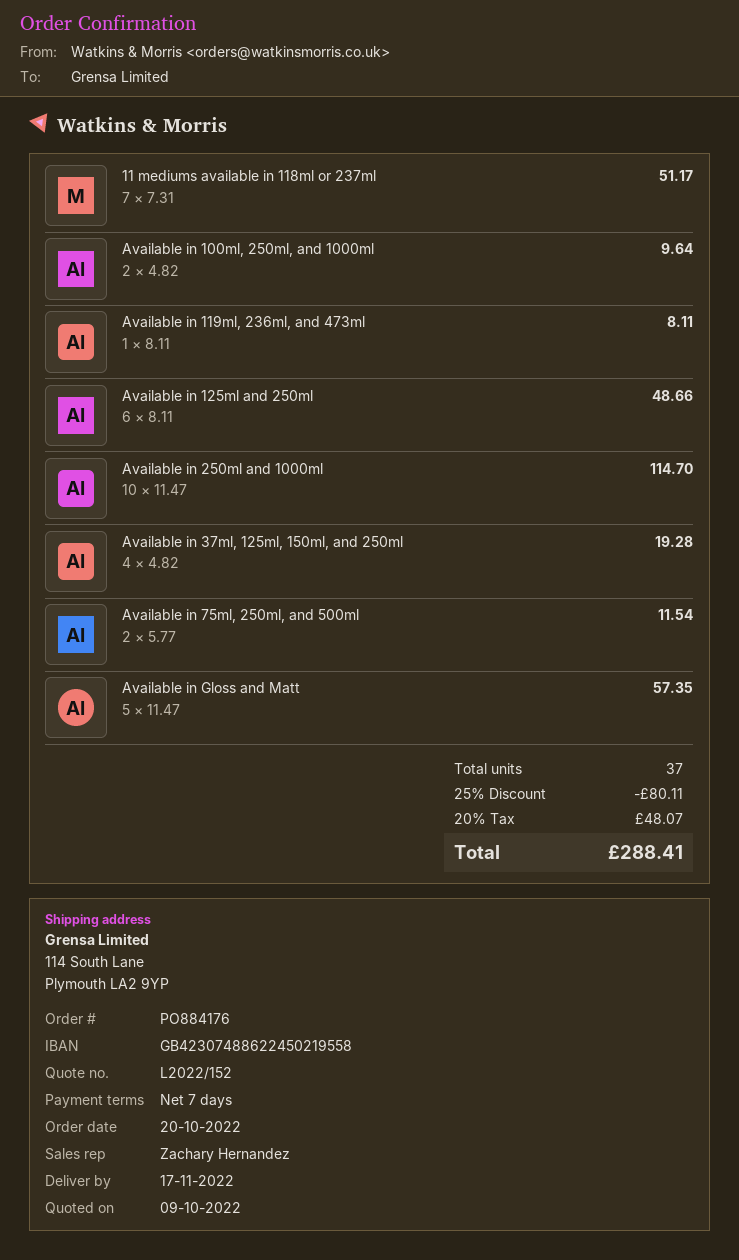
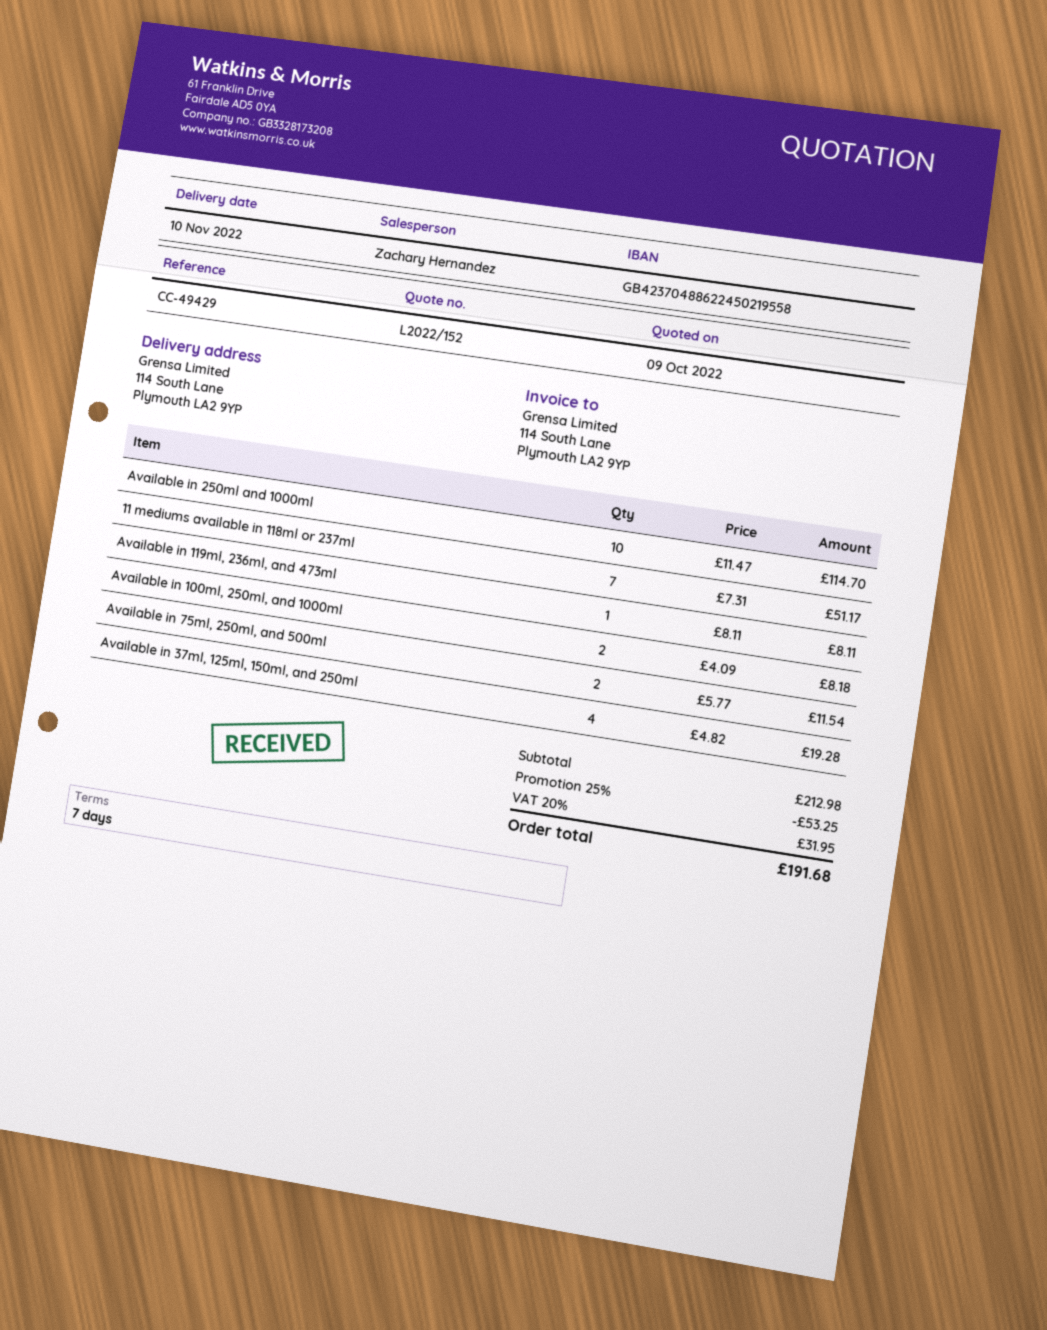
delivery date: 2022-11-17 -> 2022-11-10
bank account: GB42307488622450219558 -> GB42370488622450219558
Available in 100ml, 250ml, and 1000ml: 2 x 4.82 = 9.64 -> 2 x 4.09 = 8.18
Available in 125ml and 250ml: 6 x 8.11 = 48.66 -> none
Available in Gloss and Matt: 5 x 11.47 = 57.35 -> none
discount: 25% = 80.11 -> 25% = 53.25
tax: 20% = 48.07 -> 20% = 31.95
total: 288.41 -> 191.68

